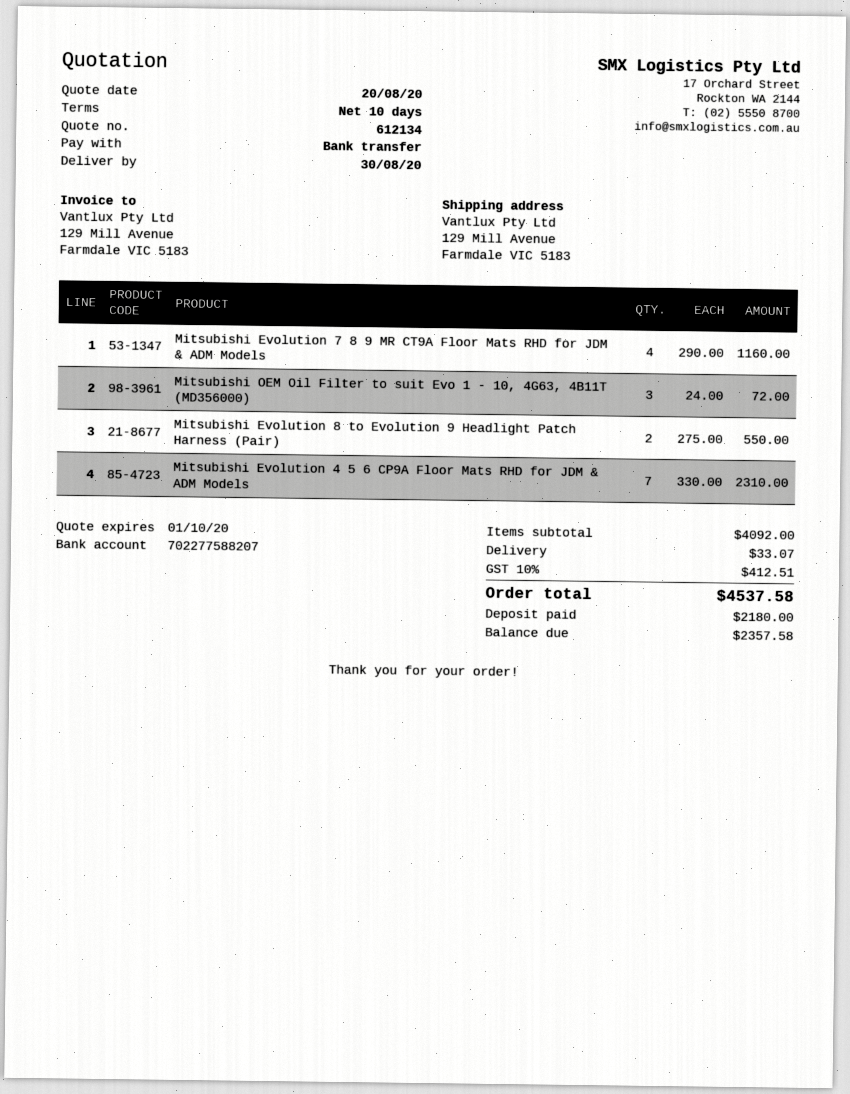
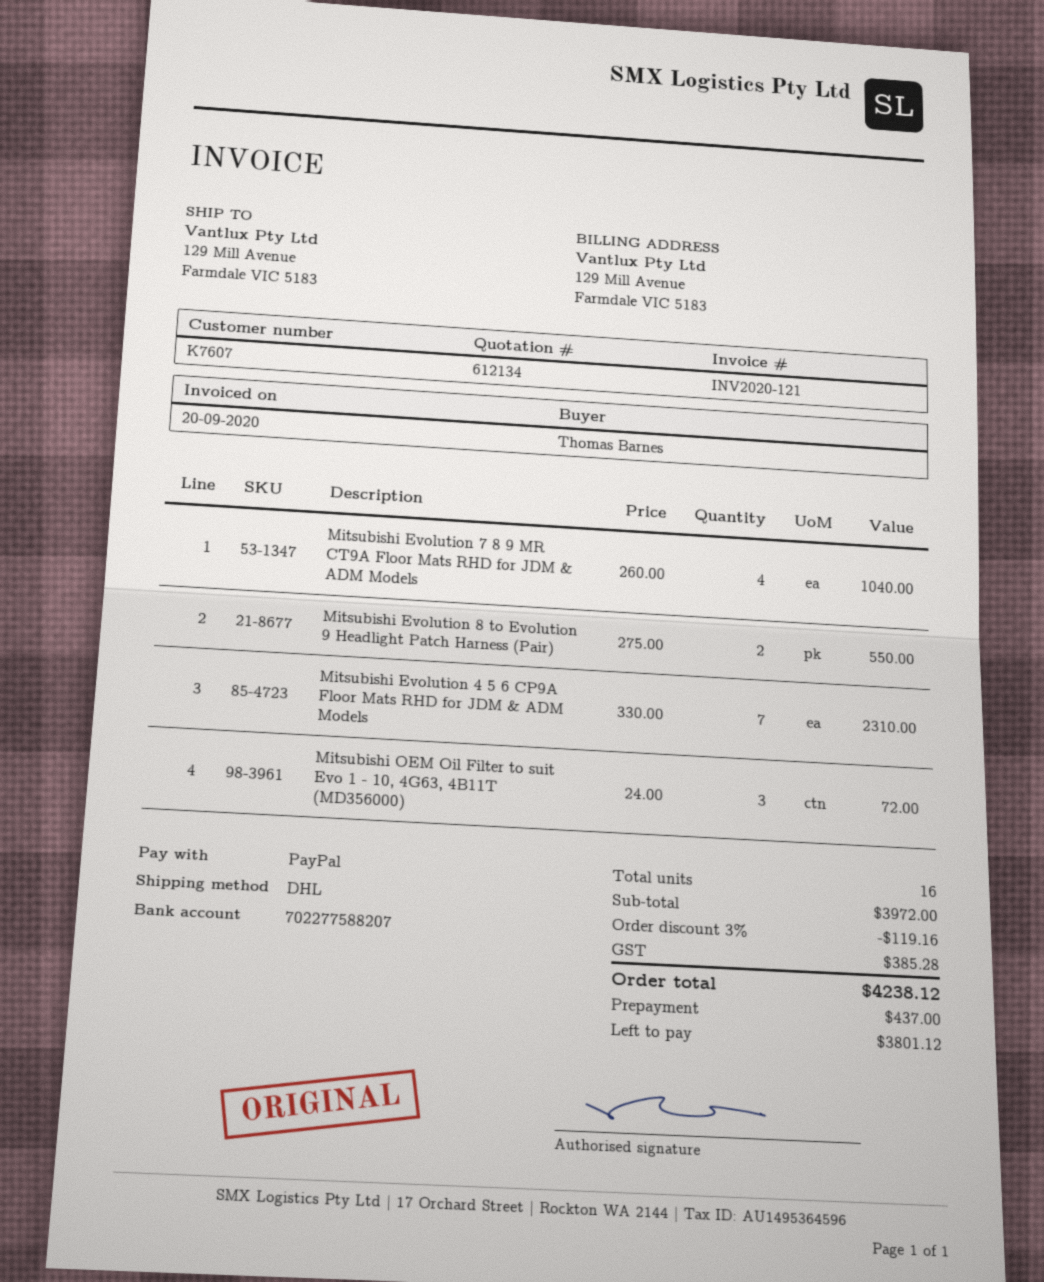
payment method: bank transfer -> PayPal
Mitsubishi Evolution 7 8 9 MR CT9A Floor Mats RHD for JDM & ADM Models: 4 x 290.00 = 1160.00 -> 4 x 260.00 = 1040.00
subtotal: 4092.00 -> 3972.00
discount: none -> 3% = 119.16
shipping: 33.07 -> none
tax: 412.51 -> 385.28
total: 4537.58 -> 4238.12
deposit: 2180.00 -> 437.00
balance: 2357.58 -> 3801.12

